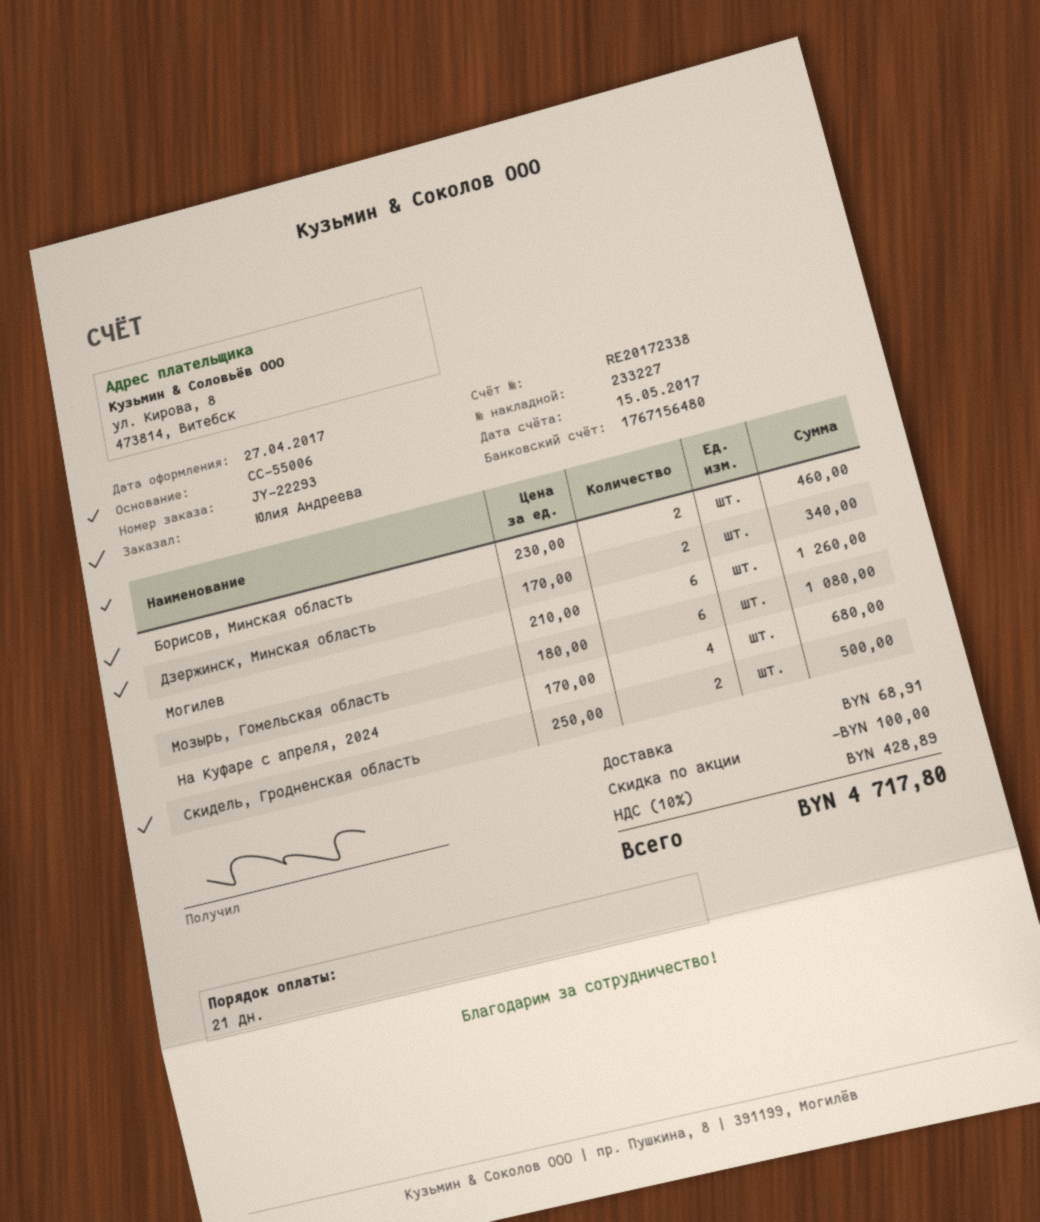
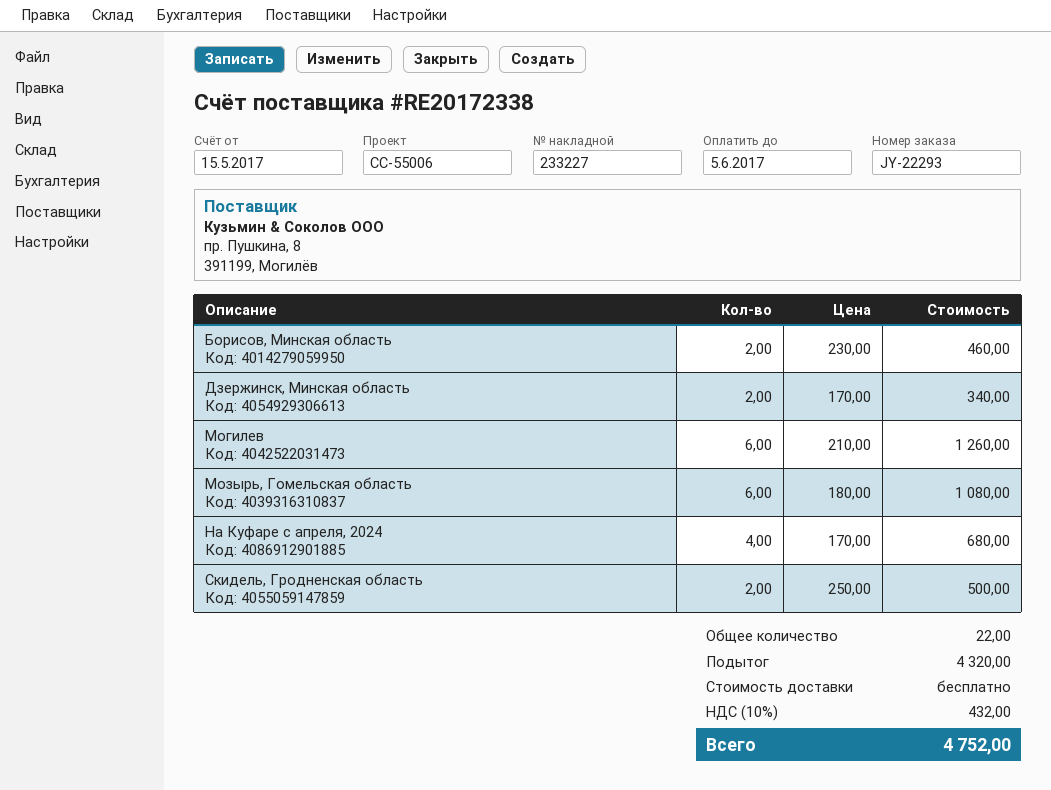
discount: 100.00 -> none
shipping: 68.91 -> 0.00
tax: 10% = 428.89 -> 10% = 432.00
total: 4717.80 -> 4752.00

